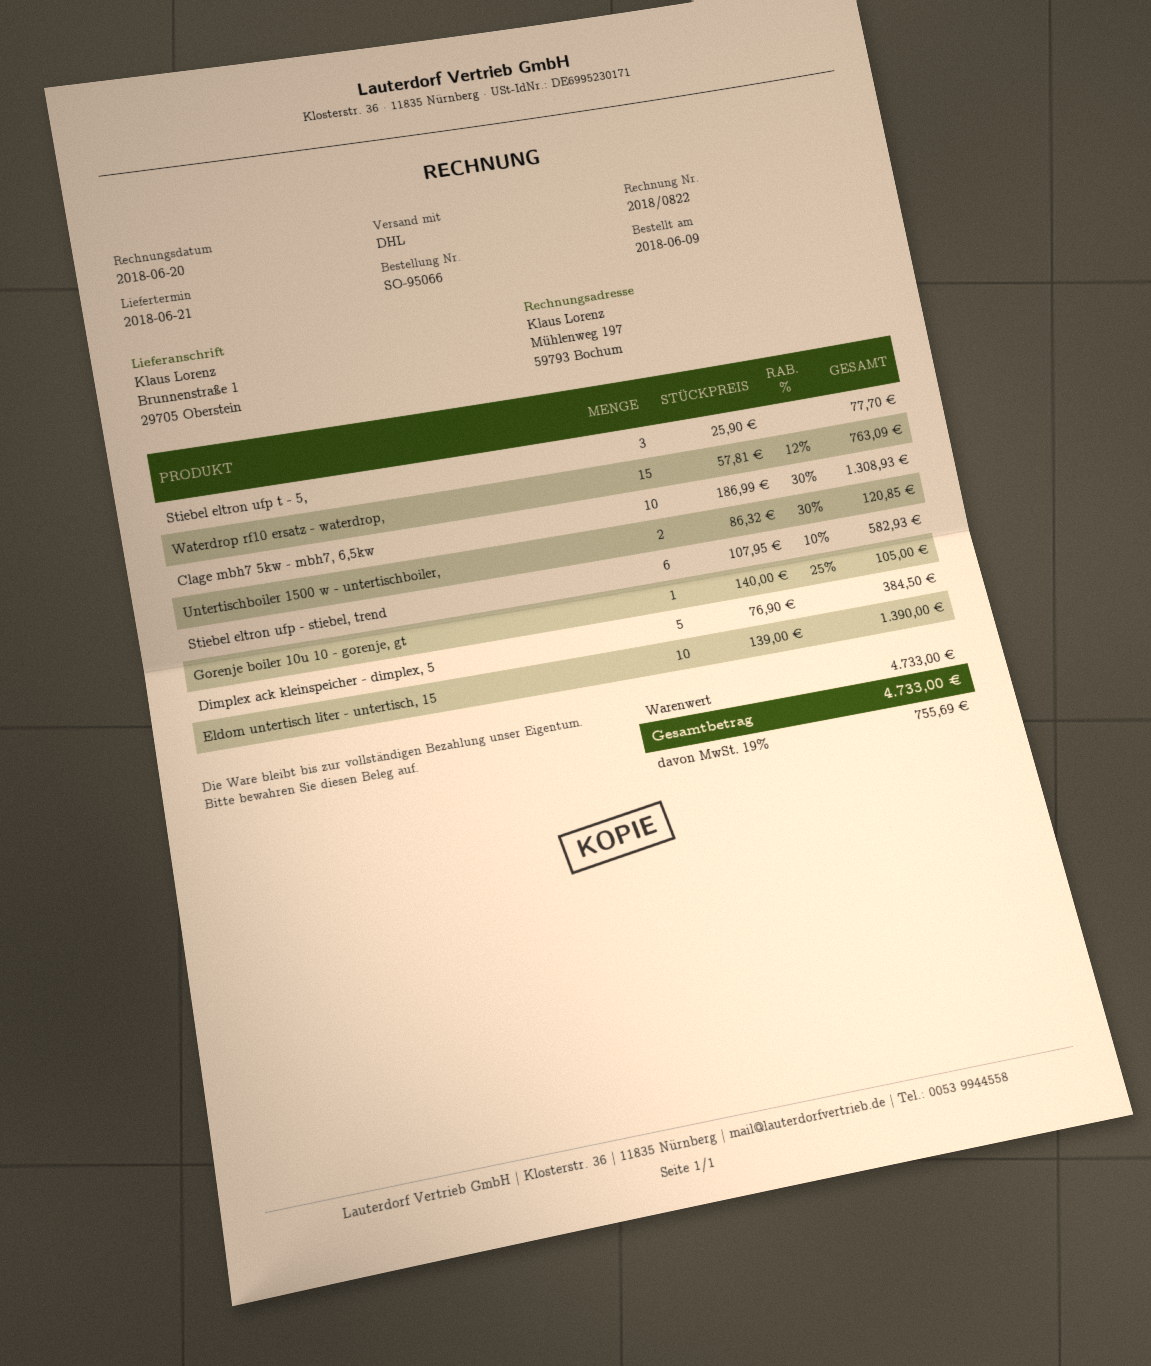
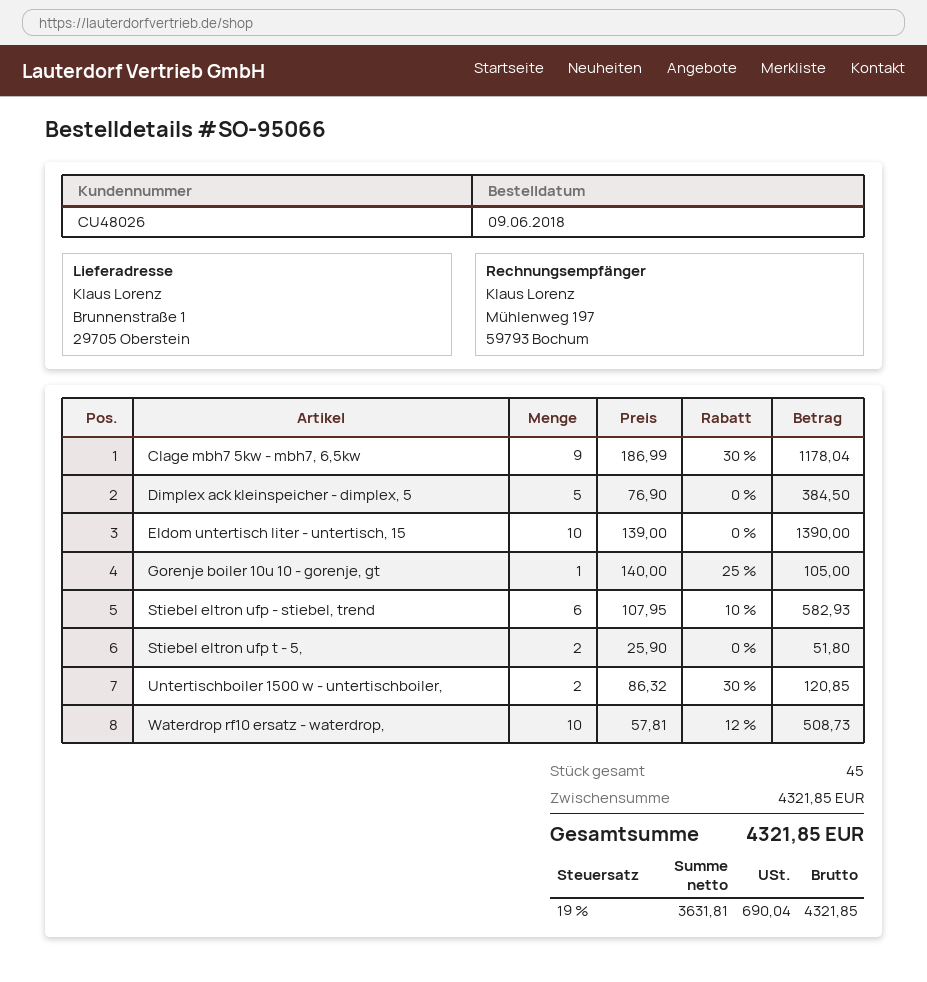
Stiebel eltron ufp t - 5,: 3 x 25.90 = 77.70 -> 2 x 25.90 = 51.80
Waterdrop rf10 ersatz - waterdrop,: 15 x 57.81 - 12% = 763.09 -> 10 x 57.81 - 12% = 508.73
Clage mbh7 5kw - mbh7, 6,5kw: 10 x 186.99 - 30% = 1308.93 -> 9 x 186.99 - 30% = 1178.04
subtotal: 4733.00 -> 4321.85
tax: 19% = 755.69 -> 19% = 690.04
total: 4733.00 -> 4321.85

